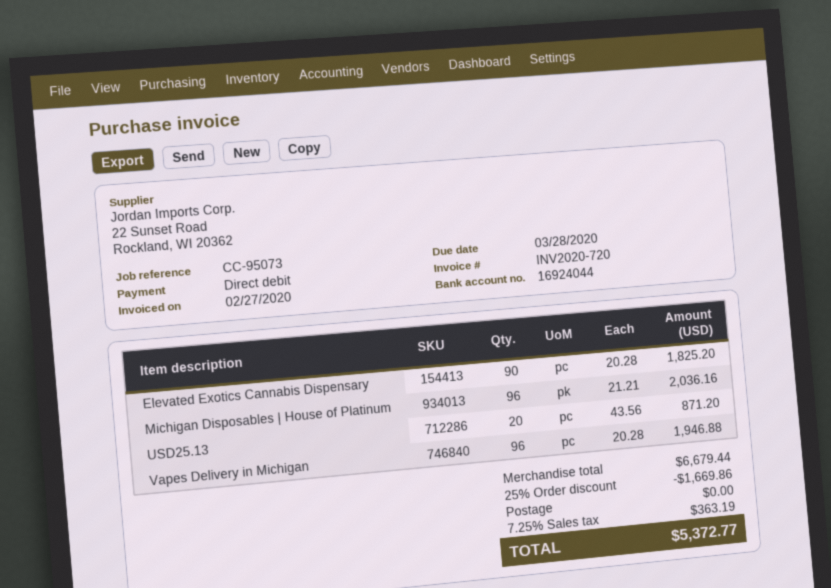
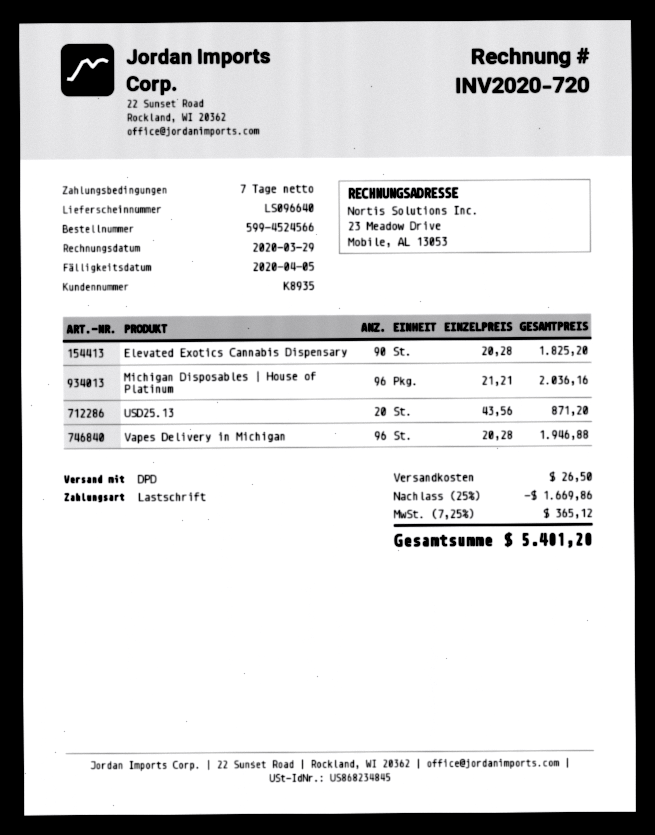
invoice date: 2020-02-27 -> 2020-03-29
due date: 2020-03-28 -> 2020-04-05
shipping: 0.00 -> 26.50
tax: 7.25% = 363.19 -> 7.25% = 365.12
total: 5372.77 -> 5401.20

